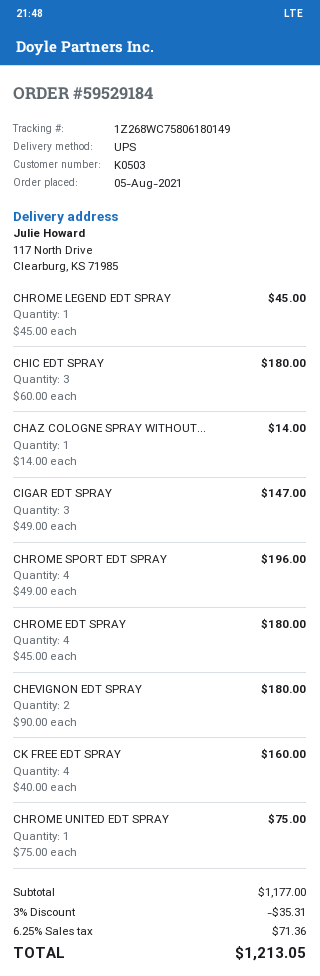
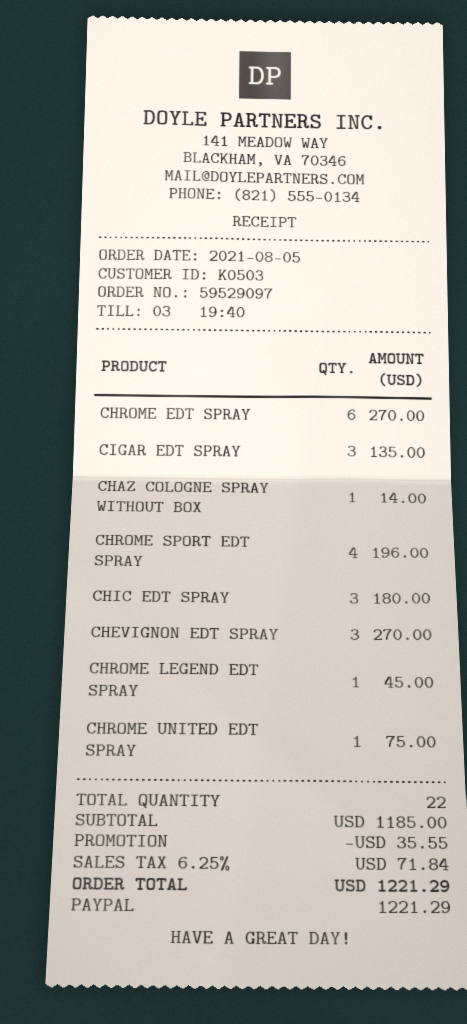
order number: 59529184 -> 59529097
CIGAR EDT SPRAY: 3 for 147.00 -> 3 for 135.00
CHROME EDT SPRAY: 4 for 180.00 -> 6 for 270.00
CHEVIGNON EDT SPRAY: 2 for 180.00 -> 3 for 270.00
CK FREE EDT SPRAY: 4 for 160.00 -> none
subtotal: 1177.00 -> 1185.00
discount: 35.31 -> 35.55
tax: 6.25% = 71.36 -> 6.25% = 71.84
total: 1213.05 -> 1221.29

